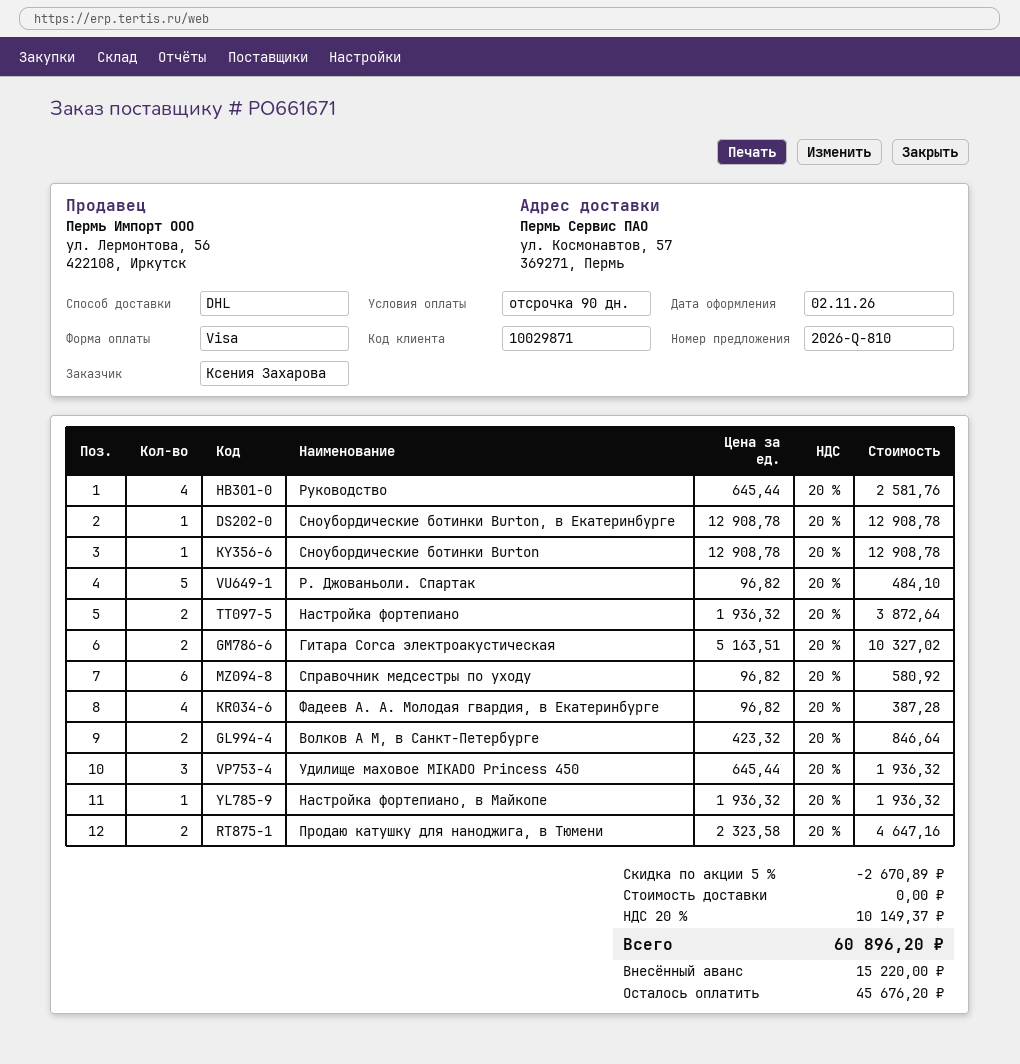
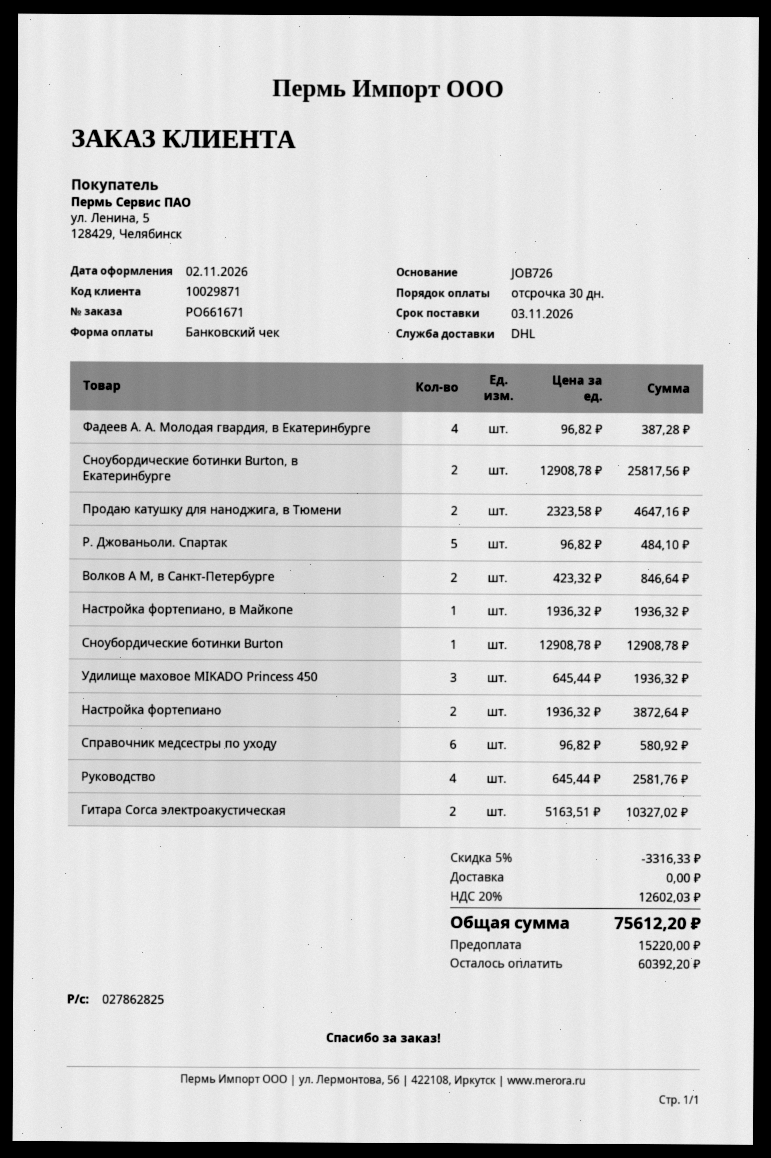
payment terms: 90 days -> 30 days
payment method: Visa -> cheque
Сноубордические ботинки Burton, в Екатеринбурге: 1 x 12908.78 = 12908.78 -> 2 x 12908.78 = 25817.56
discount: 5% = 2670.89 -> 5% = 3316.33
tax: 20% = 10149.37 -> 20% = 12602.03
total: 60896.20 -> 75612.20
balance: 45676.20 -> 60392.20

